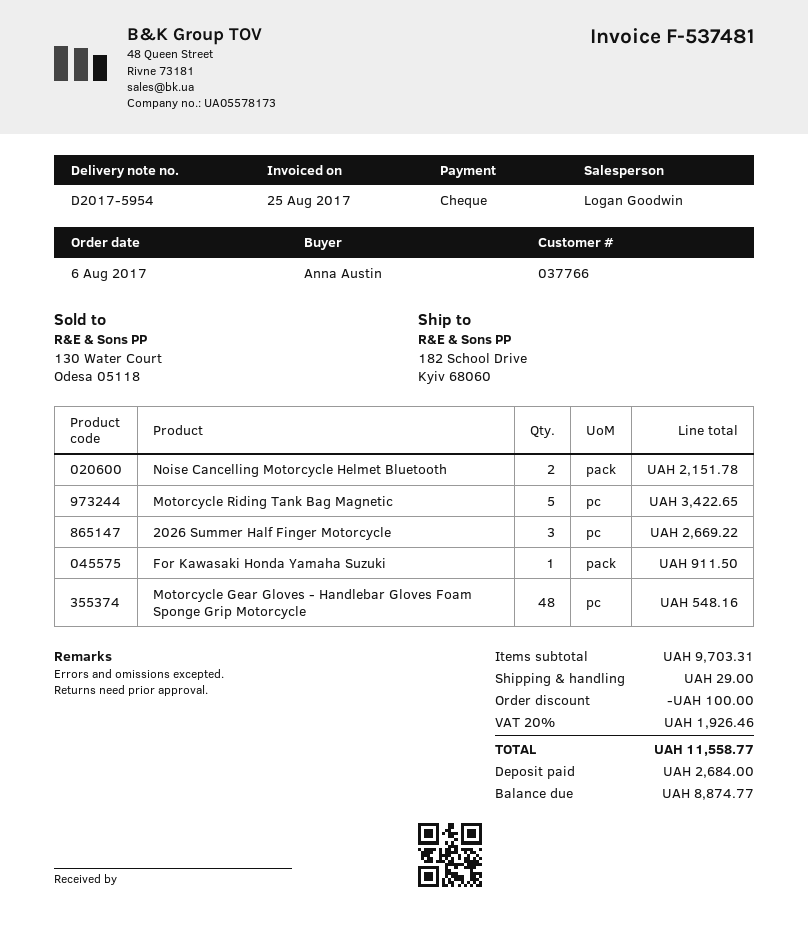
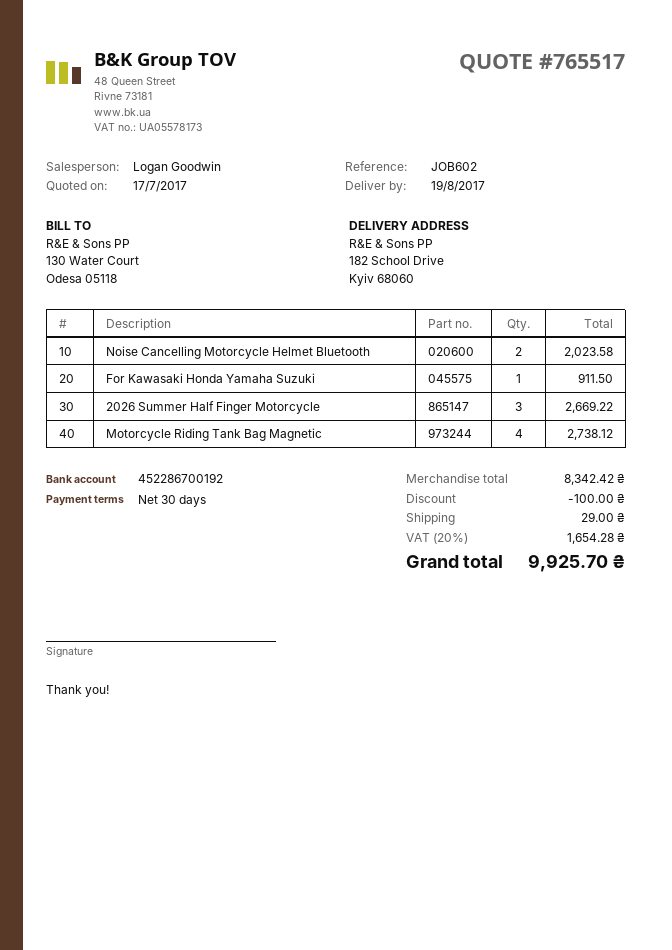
Noise Cancelling Motorcycle Helmet Bluetooth: 2 for 2151.78 -> 2 for 2023.58
Motorcycle Riding Tank Bag Magnetic: 5 for 3422.65 -> 4 for 2738.12
Motorcycle Gear Gloves - Handlebar Gloves Foam Sponge Grip Motorcycle: 48 for 548.16 -> none
subtotal: 9703.31 -> 8342.42
tax: 20% = 1926.46 -> 20% = 1654.28
total: 11558.77 -> 9925.70

